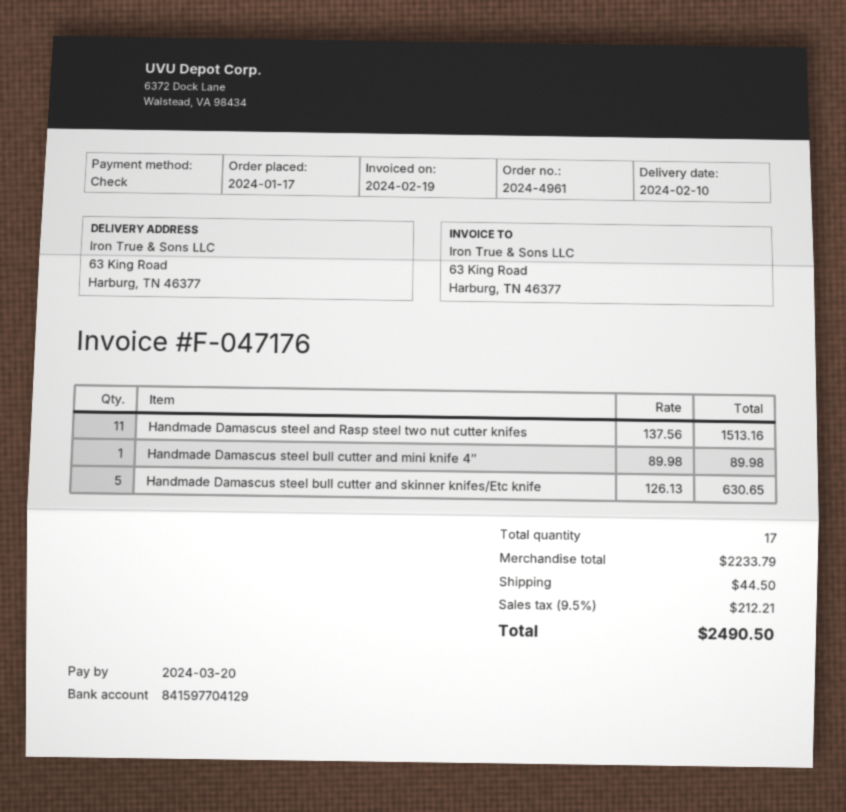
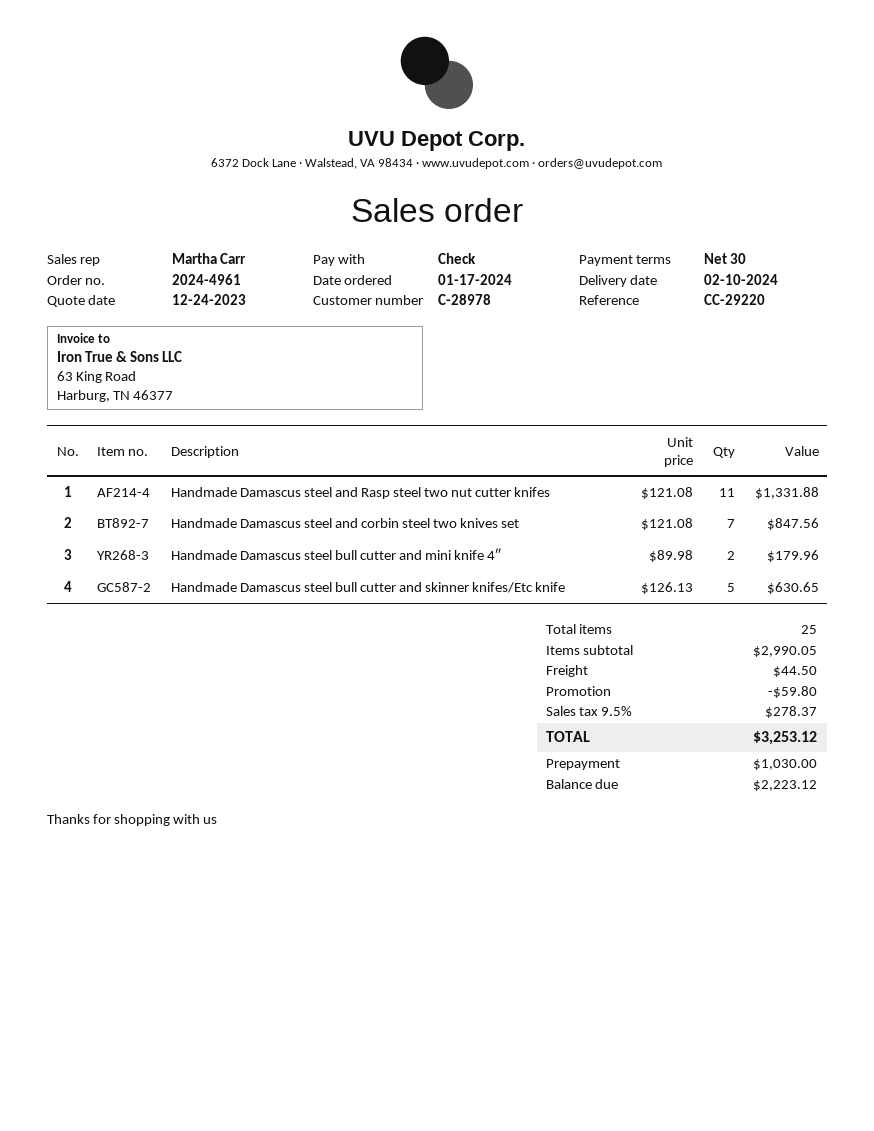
Handmade Damascus steel and Rasp steel two nut cutter knifes: 11 x 137.56 = 1513.16 -> 11 x 121.08 = 1331.88
Handmade Damascus steel bull cutter and mini knife 4″: 1 x 89.98 = 89.98 -> 2 x 89.98 = 179.96
Handmade Damascus steel and corbin steel two knives set: none -> 7 x 121.08 = 847.56
total quantity: 17 -> 25
subtotal: 2233.79 -> 2990.05
discount: none -> 59.80
tax: 9.5% = 212.21 -> 9.5% = 278.37
total: 2490.50 -> 3253.12

